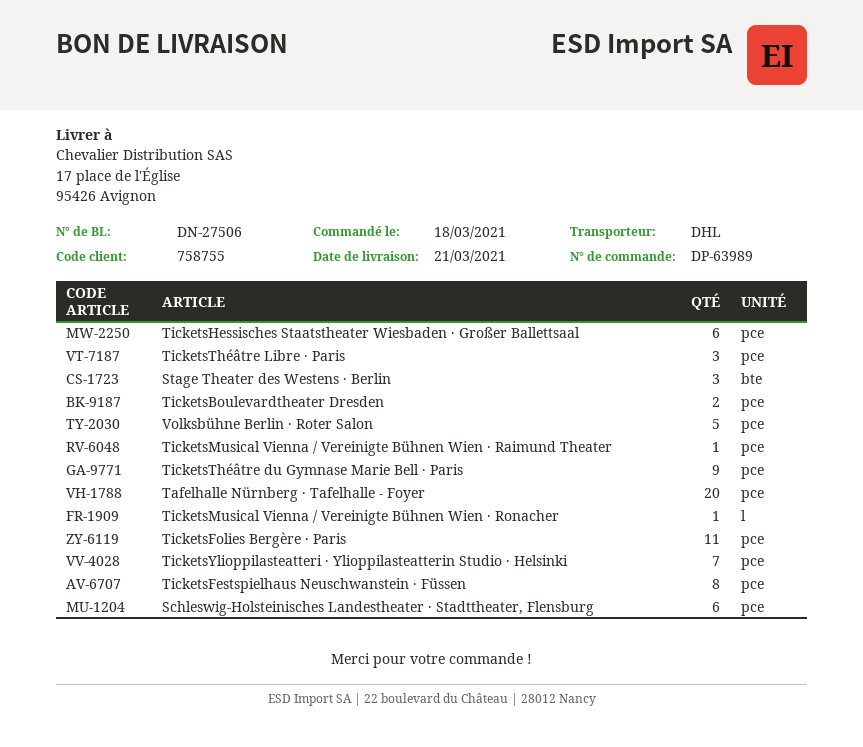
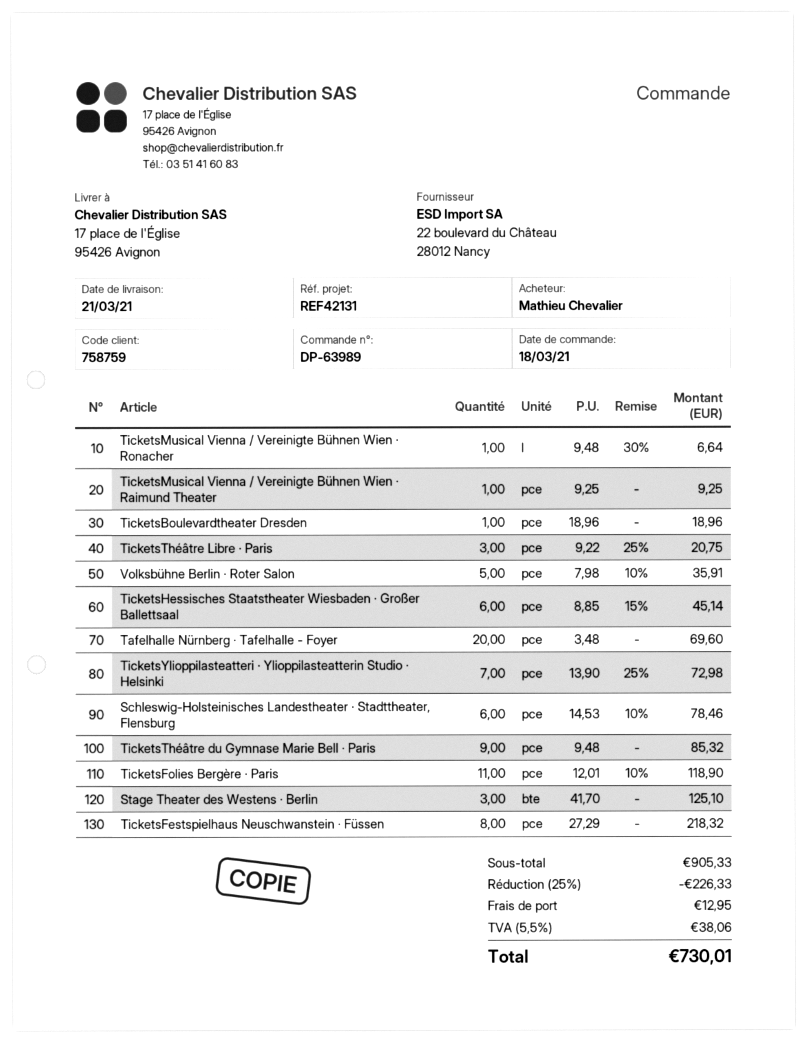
customer number: 758755 -> 758759
TicketsBoulevardtheater Dresden: 2 -> 1

